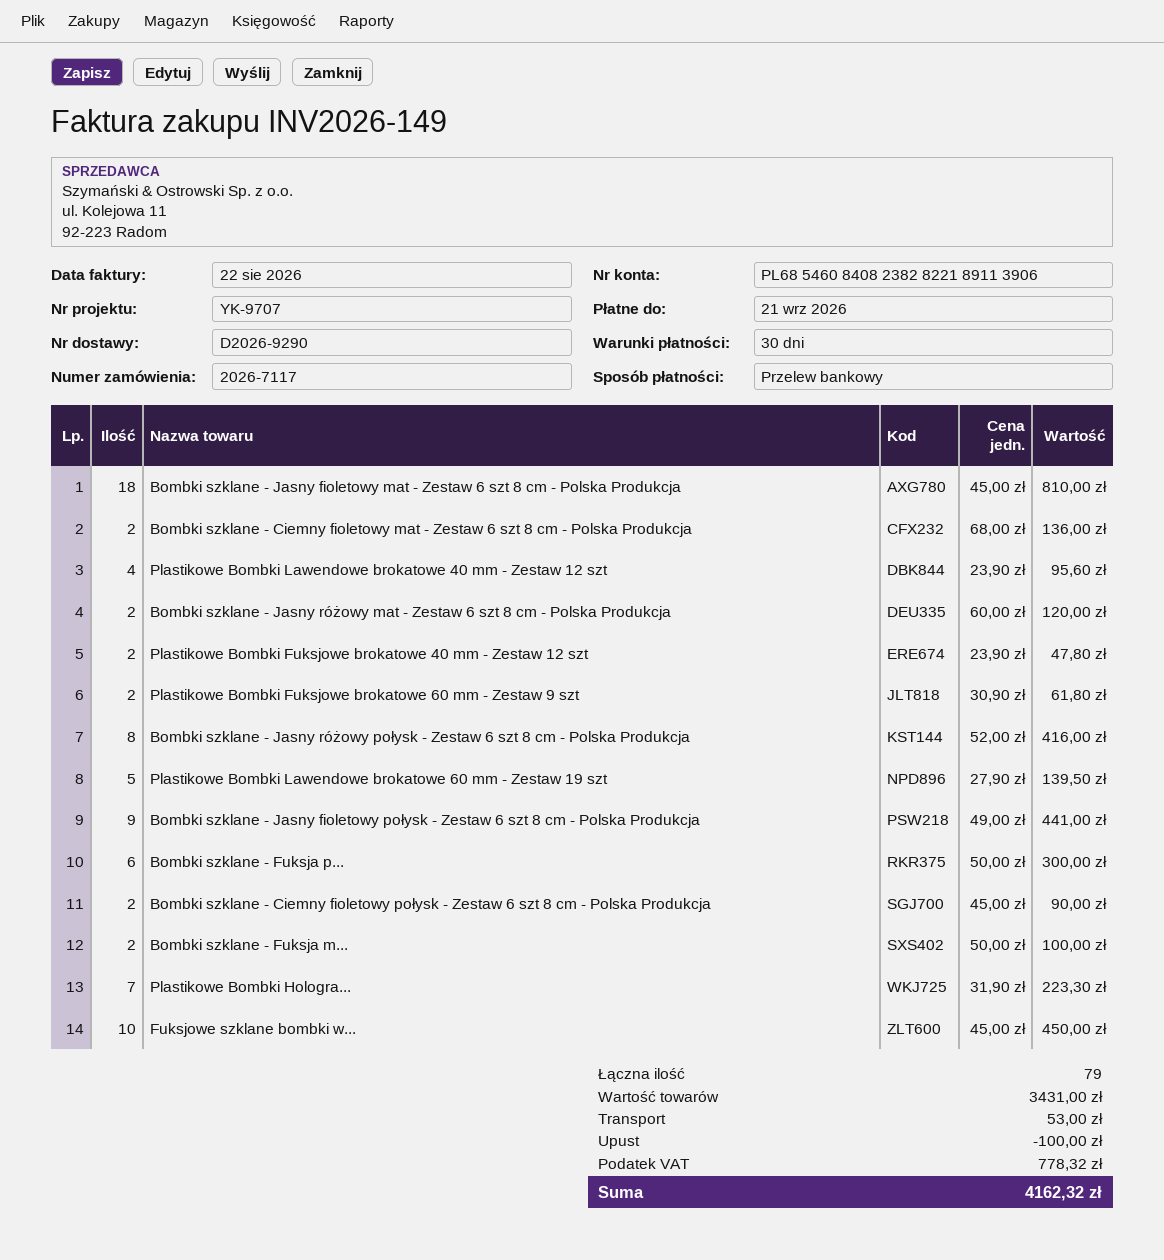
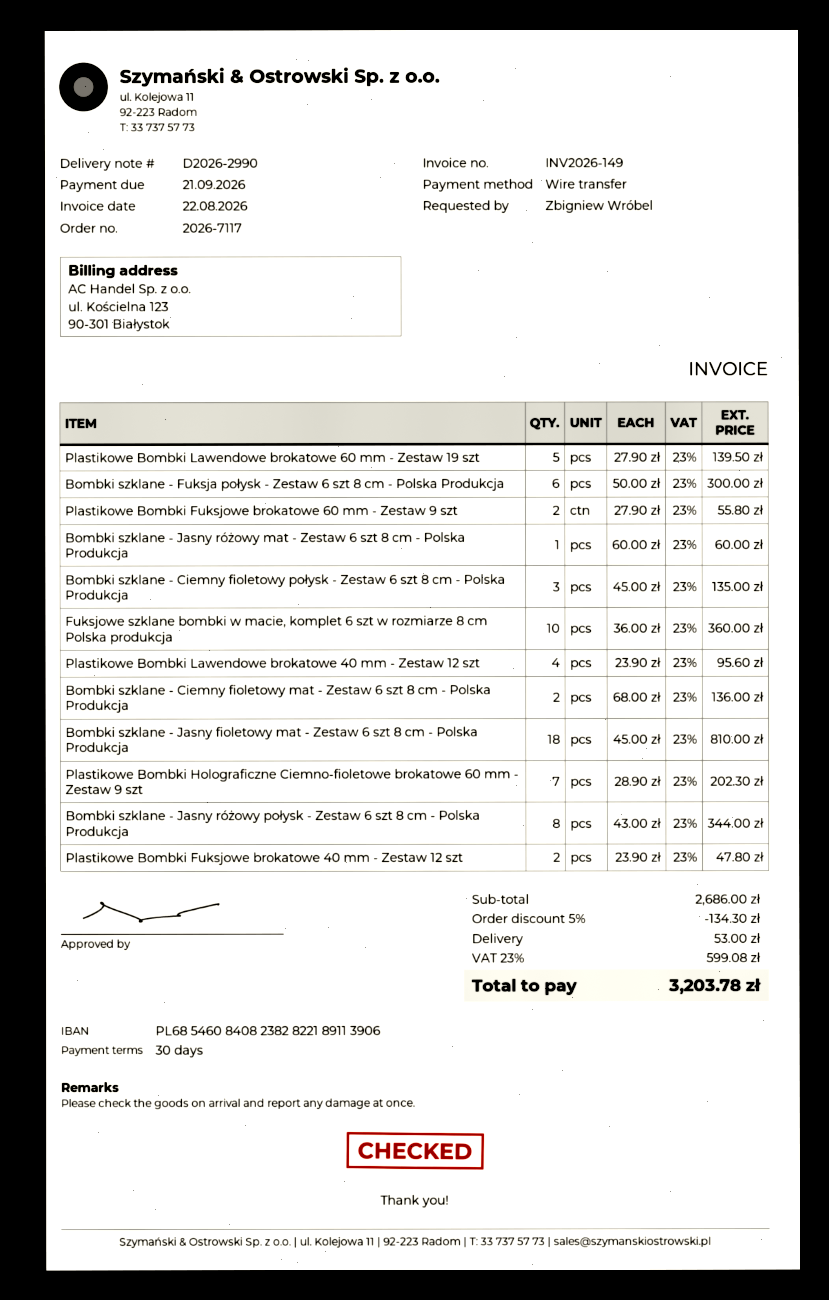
delivery note number: D2026-9290 -> D2026-2990
Bombki szklane - Jasny różowy mat - Zestaw 6 szt 8 cm - Polska Produkcja: 2 x 60.00 = 120.00 -> 1 x 60.00 = 60.00
Plastikowe Bombki Fuksjowe brokatowe 60 mm - Zestaw 9 szt: 2 x 30.90 = 61.80 -> 2 x 27.90 = 55.80
Bombki szklane - Jasny różowy połysk - Zestaw 6 szt 8 cm - Polska Produkcja: 8 x 52.00 = 416.00 -> 8 x 43.00 = 344.00
Bombki szklane - Jasny fioletowy połysk - Zestaw 6 szt 8 cm - Polska Produkcja: 9 x 49.00 = 441.00 -> none
Bombki szklane - Ciemny fioletowy połysk - Zestaw 6 szt 8 cm - Polska Produkcja: 2 x 45.00 = 90.00 -> 3 x 45.00 = 135.00
Bombki szklane - Fuksja m...: 2 x 50.00 = 100.00 -> none
Plastikowe Bombki Hologra...: 7 x 31.90 = 223.30 -> 7 x 28.90 = 202.30
Fuksjowe szklane bombki w...: 10 x 45.00 = 450.00 -> 10 x 36.00 = 360.00
subtotal: 3431.00 -> 2686.00
discount: 100.00 -> 134.30
tax: 778.32 -> 599.08
total: 4162.32 -> 3203.78

